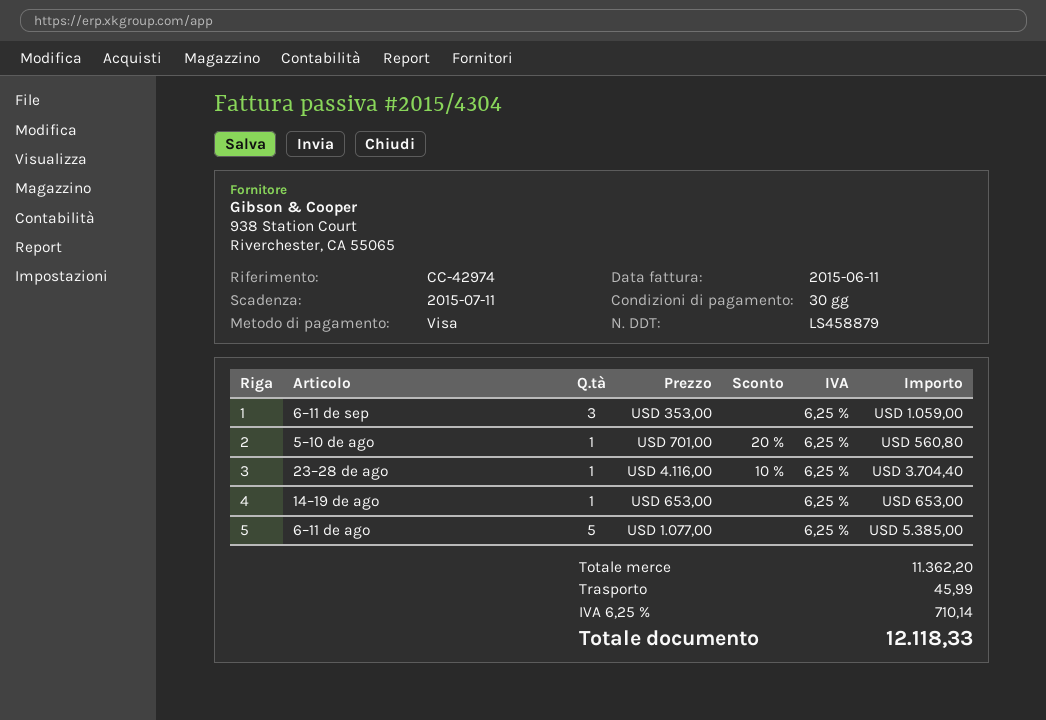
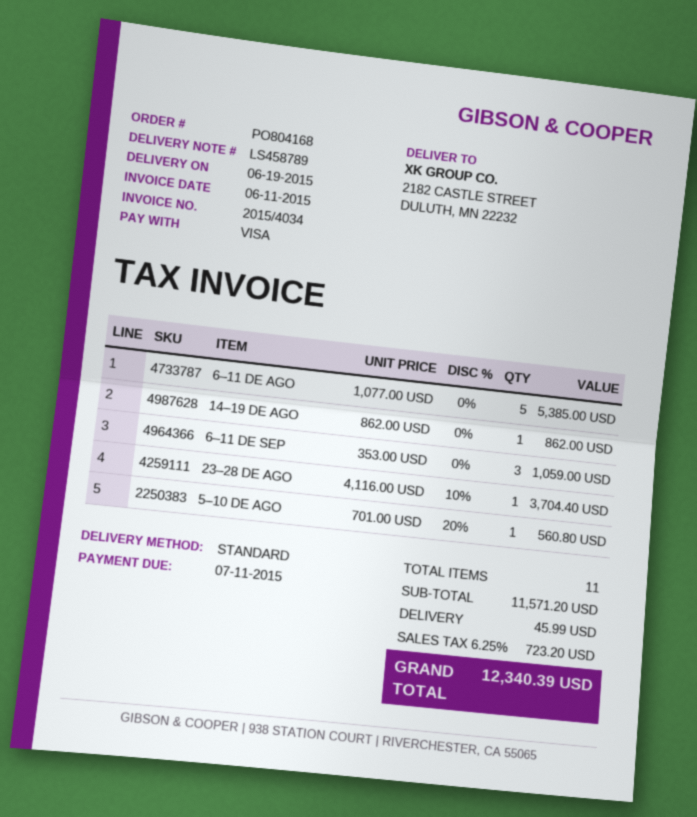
delivery note number: LS458879 -> LS458789
invoice number: 2015/4304 -> 2015/4034
14–19 de ago: 1 x 653.00 = 653.00 -> 1 x 862.00 = 862.00
subtotal: 11362.20 -> 11571.20
tax: 6.25% = 710.14 -> 6.25% = 723.20
total: 12118.33 -> 12340.39

